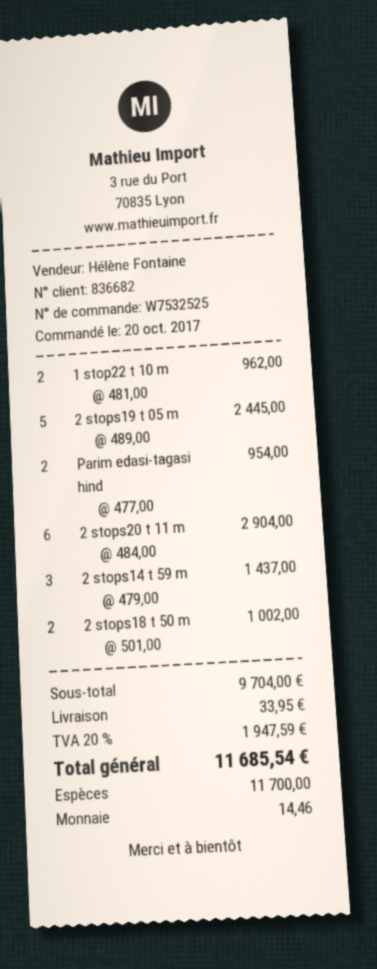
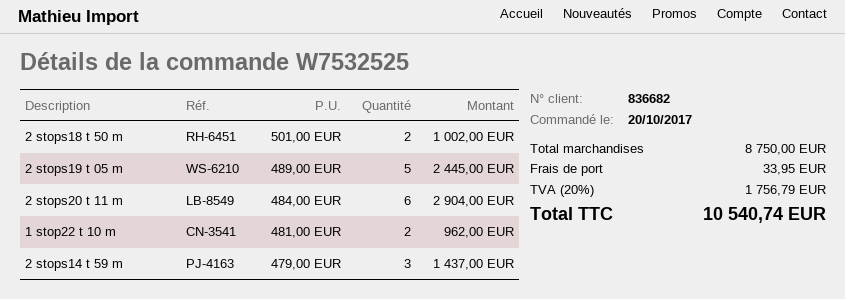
Parim edasi-tagasi hind: 2 x 477.00 = 954.00 -> none
subtotal: 9704.00 -> 8750.00
tax: 20% = 1947.59 -> 20% = 1756.79
total: 11685.54 -> 10540.74

